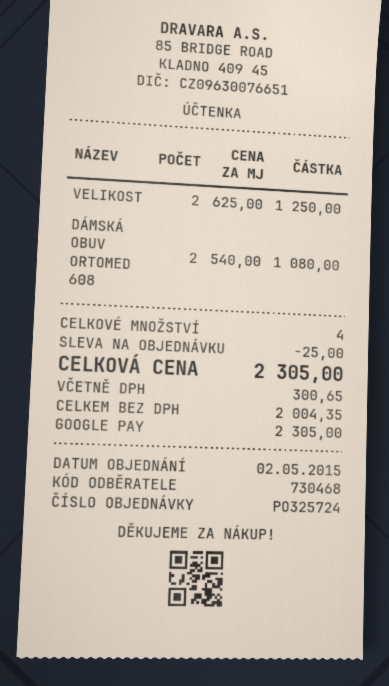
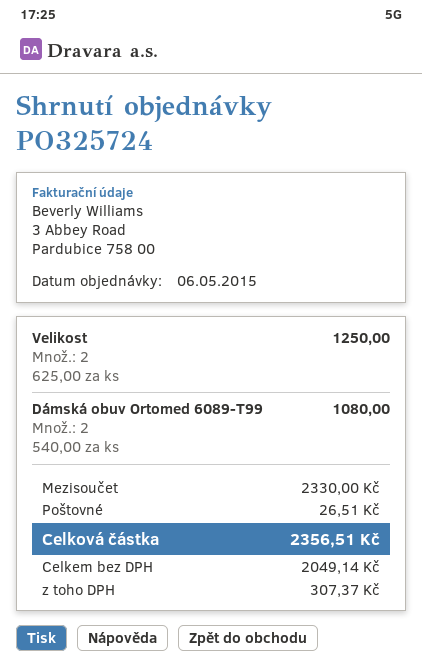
order date: 2015-05-02 -> 2015-05-06
discount: 25.00 -> none
shipping: none -> 26.51
net: 2004.35 -> 2049.14
tax: 300.65 -> 307.37
total: 2305.00 -> 2356.51

